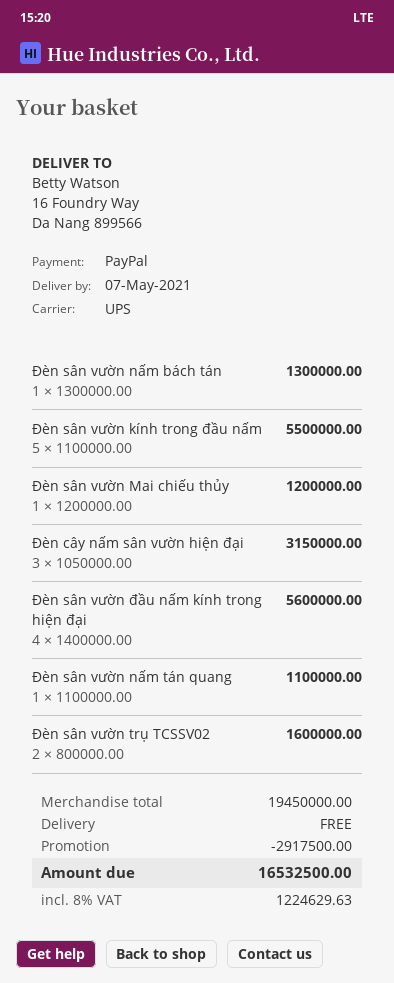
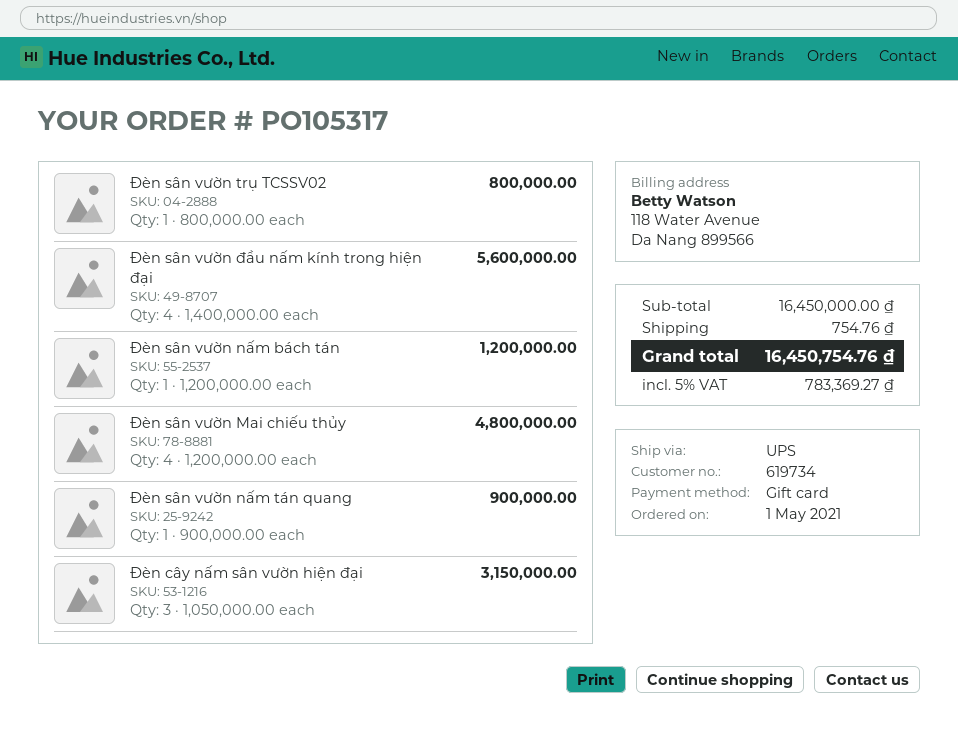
payment method: PayPal -> gift card
Đèn sân vườn nấm bách tán: 1 x 1300000.00 = 1300000.00 -> 1 x 1200000.00 = 1200000.00
Đèn sân vườn kính trong đầu nấm: 5 x 1100000.00 = 5500000.00 -> none
Đèn sân vườn Mai chiếu thủy: 1 x 1200000.00 = 1200000.00 -> 4 x 1200000.00 = 4800000.00
Đèn sân vườn nấm tán quang: 1 x 1100000.00 = 1100000.00 -> 1 x 900000.00 = 900000.00
Đèn sân vườn trụ TCSSV02: 2 x 800000.00 = 1600000.00 -> 1 x 800000.00 = 800000.00
subtotal: 19450000.00 -> 16450000.00
discount: 2917500.00 -> none
shipping: 0.00 -> 754.76
tax: 8% = 1224629.63 -> 5% = 783369.27
total: 16532500.00 -> 16450754.76

